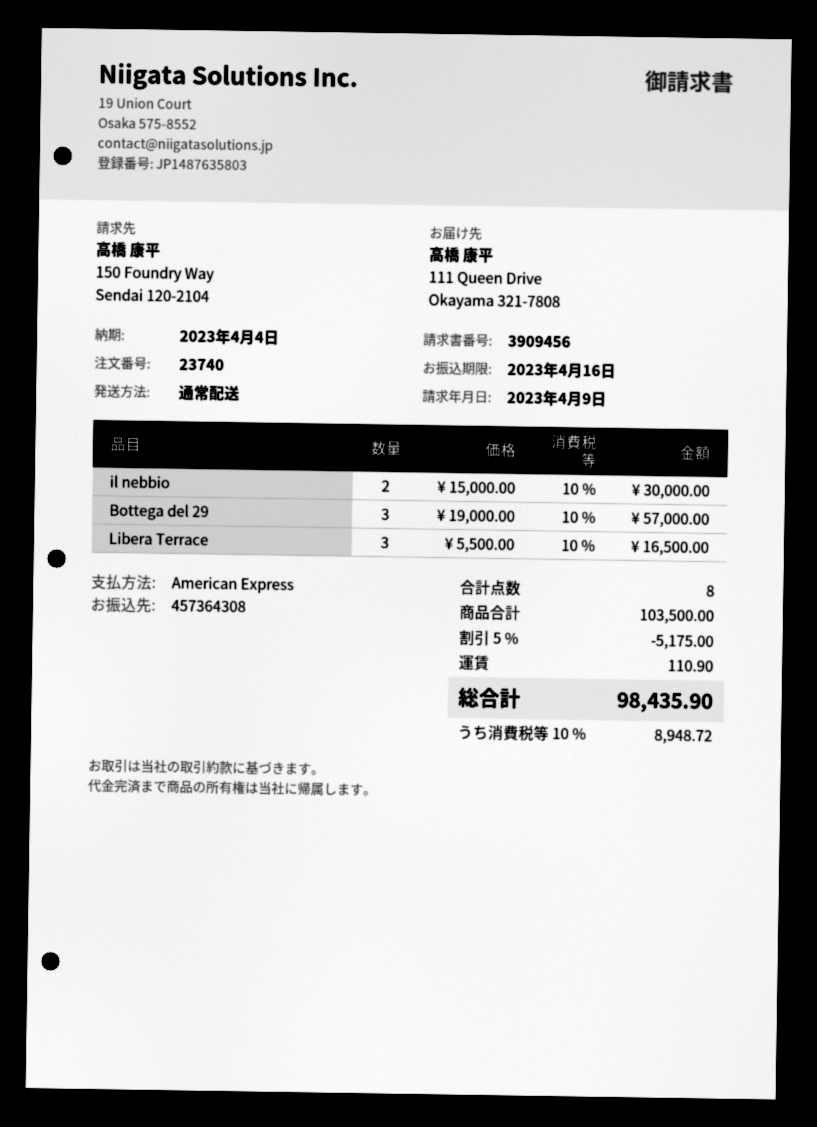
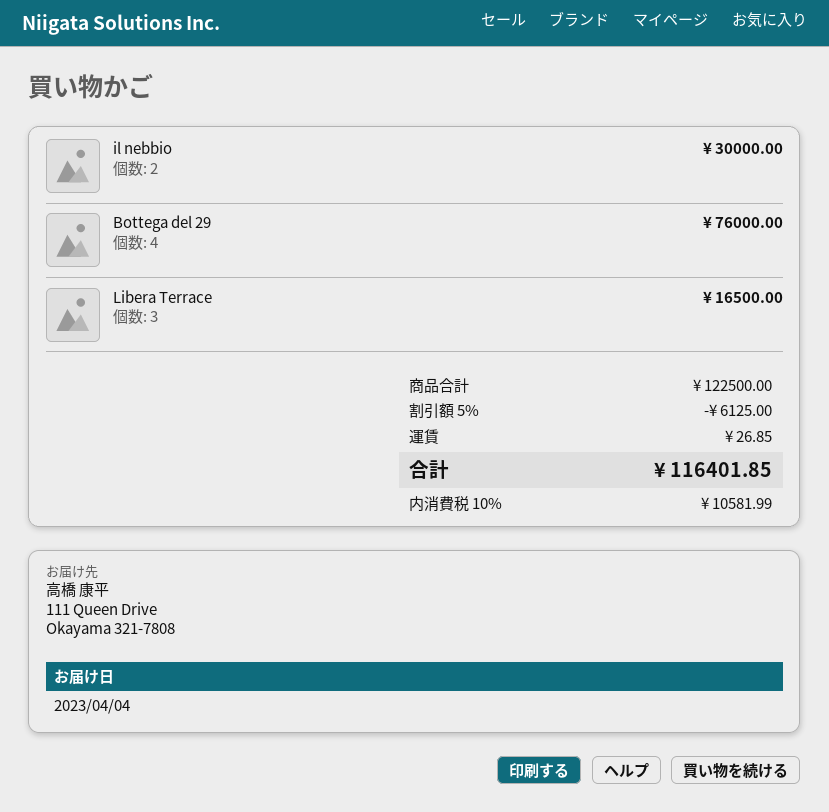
Bottega del 29: 3 for 57000.00 -> 4 for 76000.00
subtotal: 103500.00 -> 122500.00
discount: 5% = 5175.00 -> 5% = 6125.00
shipping: 110.90 -> 26.85
tax: 10% = 8948.72 -> 10% = 10581.99
total: 98435.90 -> 116401.85

